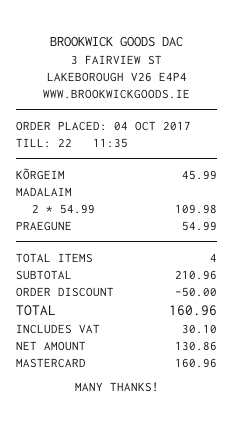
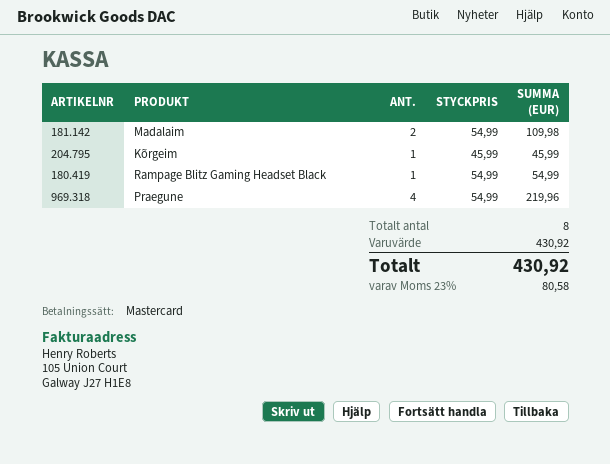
PRAEGUNE: 1 x 54.99 = 54.99 -> 4 x 54.99 = 219.96
Rampage Blitz Gaming Headset Black: none -> 1 x 54.99 = 54.99
total quantity: 4 -> 8
subtotal: 210.96 -> 430.92
discount: 50.00 -> none
tax: 30.10 -> 80.58
total: 160.96 -> 430.92

